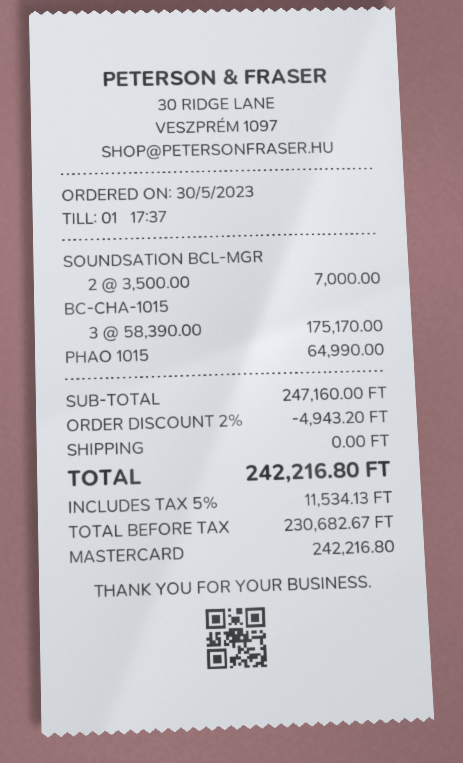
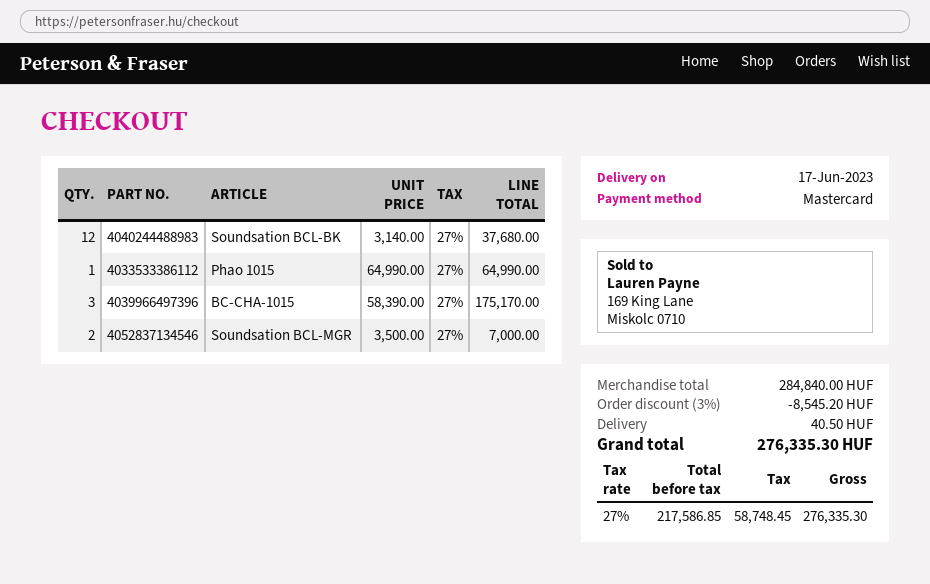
Soundsation BCL-BK: none -> 12 x 3140.00 = 37680.00
subtotal: 247160.00 -> 284840.00
discount: 2% = 4943.20 -> 3% = 8545.20
shipping: 0.00 -> 40.50
net: 230682.67 -> 217586.85
tax: 5% = 11534.13 -> 27% = 58748.45
total: 242216.80 -> 276335.30

